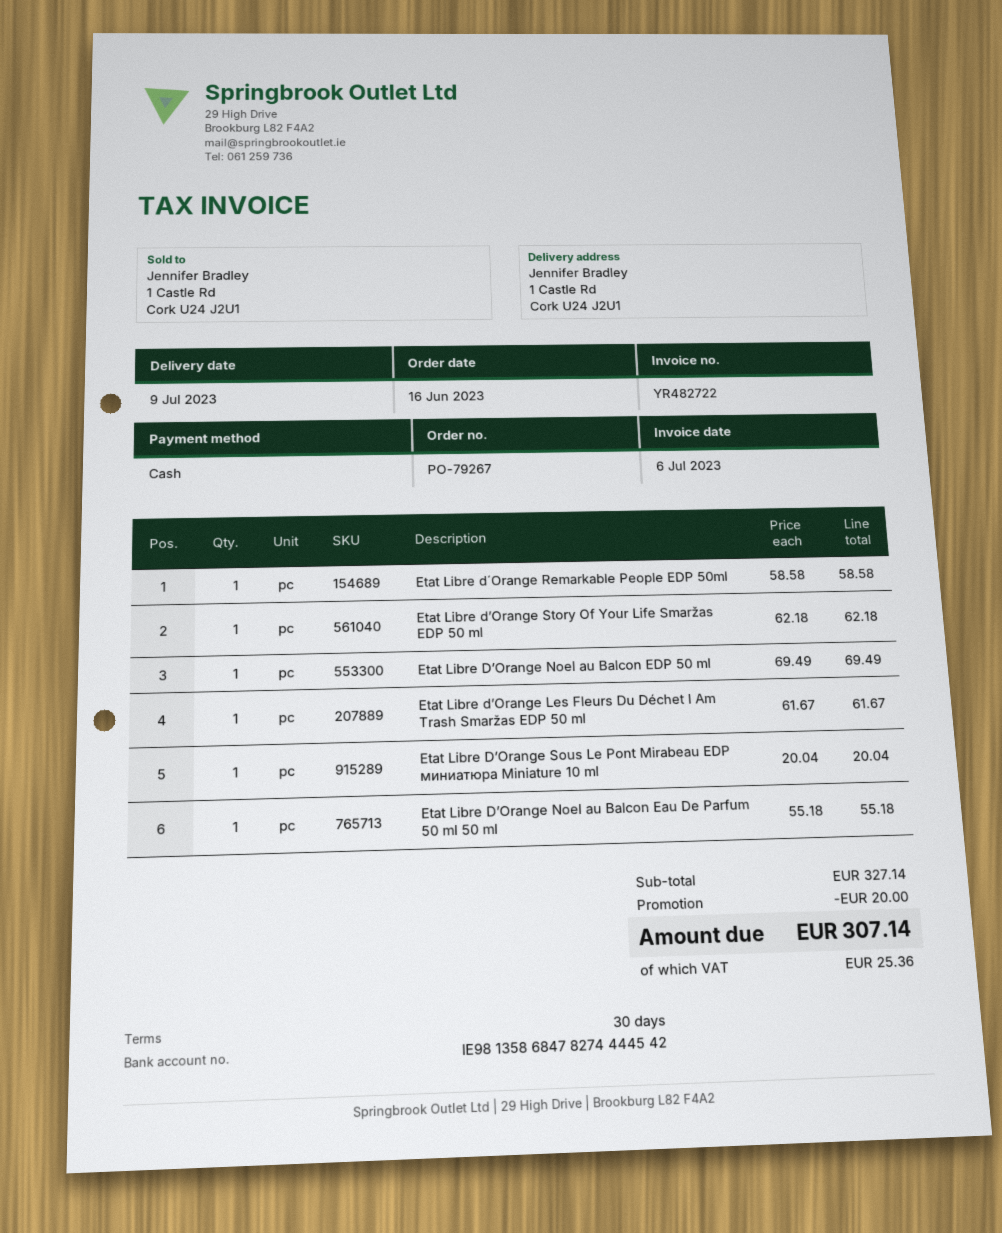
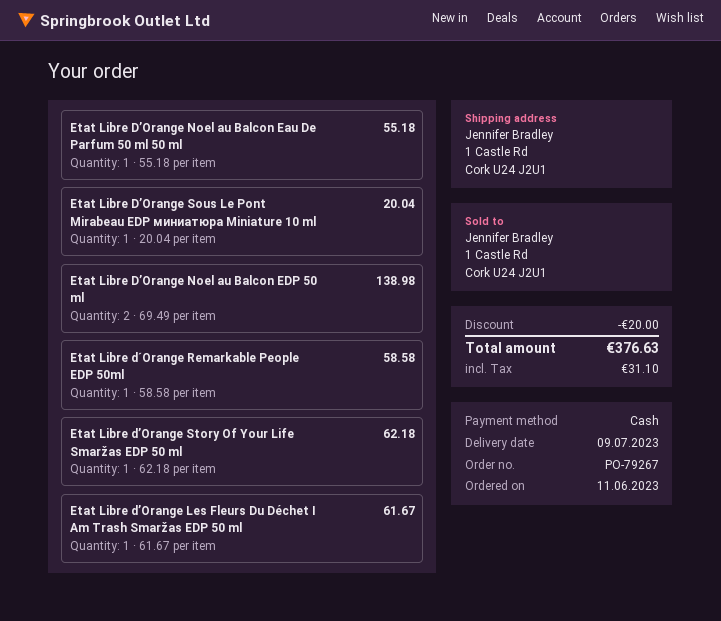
order date: 2023-06-16 -> 2023-06-11
Etat Libre D’Orange Noel au Balcon EDP 50 ml: 1 x 69.49 = 69.49 -> 2 x 69.49 = 138.98
tax: 25.36 -> 31.10
total: 307.14 -> 376.63

